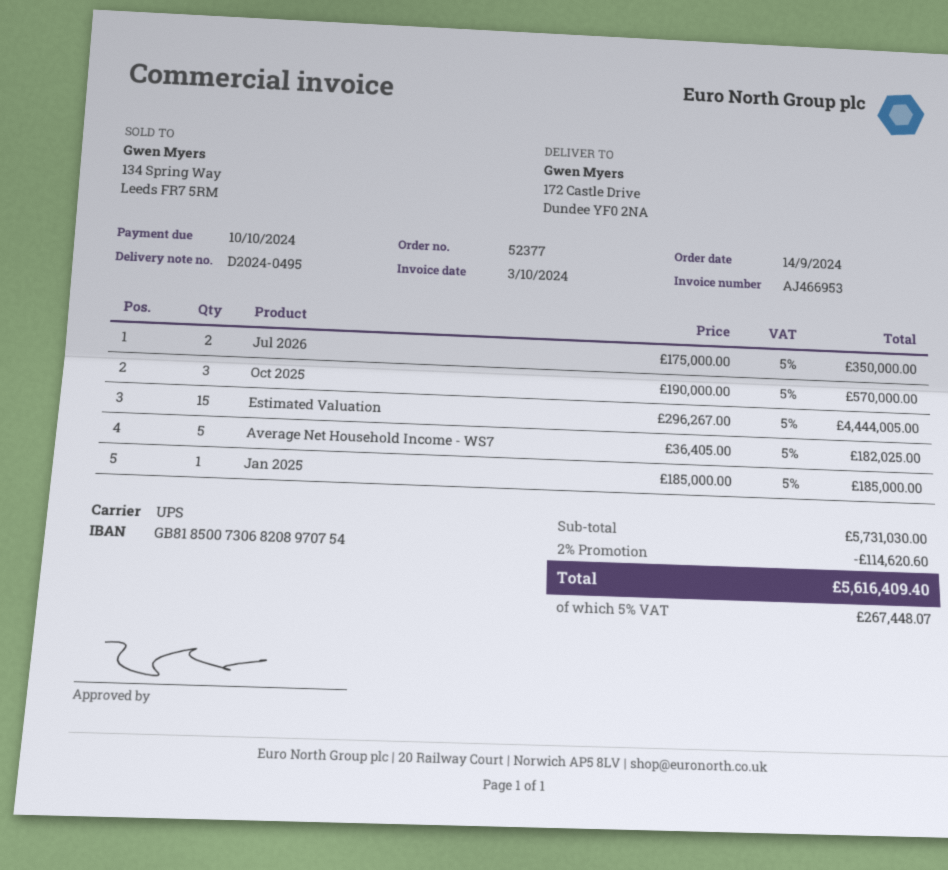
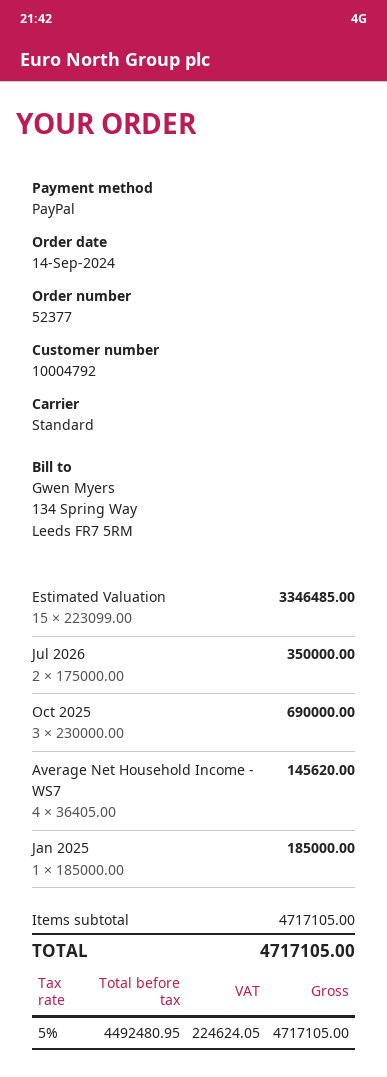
shipping method: UPS -> standard
Oct 2025: 3 x 190000.00 = 570000.00 -> 3 x 230000.00 = 690000.00
Estimated Valuation: 15 x 296267.00 = 4444005.00 -> 15 x 223099.00 = 3346485.00
Average Net Household Income - WS7: 5 x 36405.00 = 182025.00 -> 4 x 36405.00 = 145620.00
subtotal: 5731030.00 -> 4717105.00
discount: 2% = 114620.60 -> none
tax: 5% = 267448.07 -> 5% = 224624.05
total: 5616409.40 -> 4717105.00

